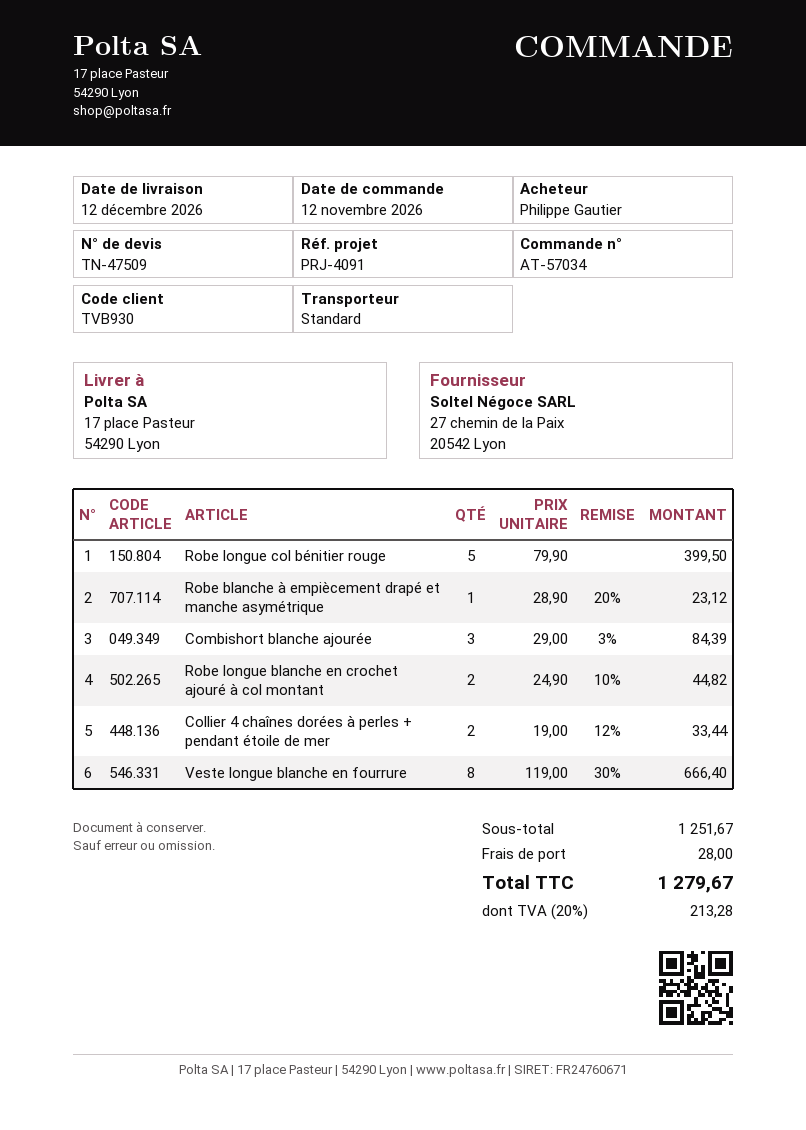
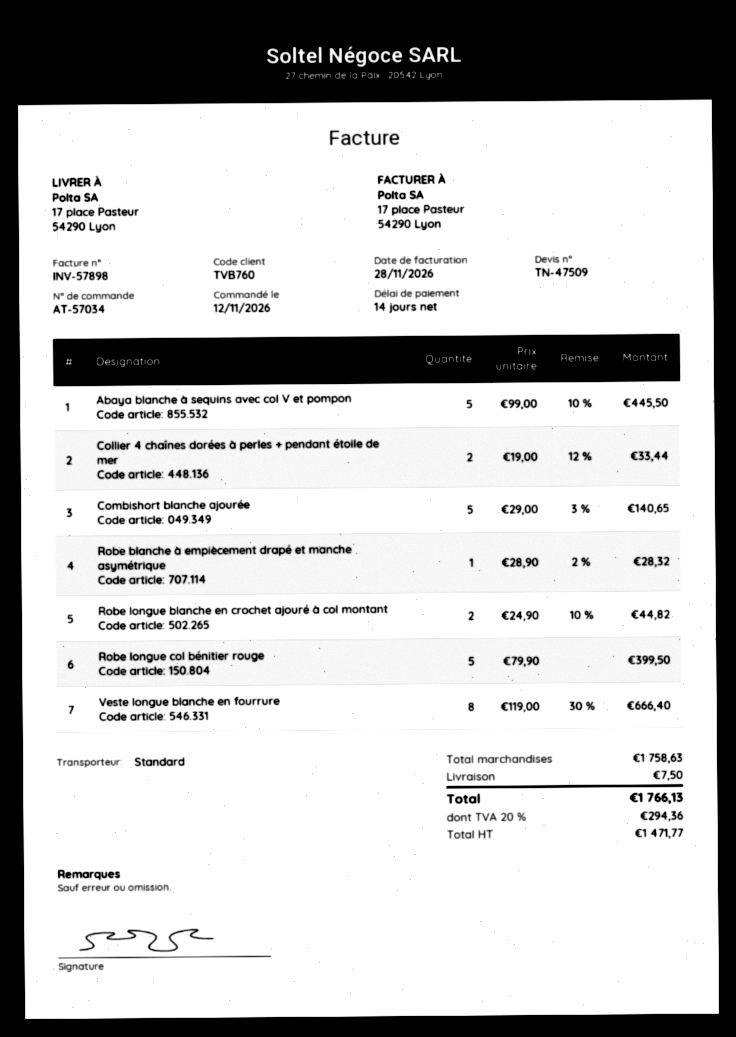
customer number: TVB930 -> TVB760
Robe blanche à empiècement drapé et manche asymétrique: 1 x 28.90 - 20% = 23.12 -> 1 x 28.90 - 2% = 28.32
Combishort blanche ajourée: 3 x 29.00 - 3% = 84.39 -> 5 x 29.00 - 3% = 140.65
Abaya blanche à sequins avec col V et pompon: none -> 5 x 99.00 - 10% = 445.50
subtotal: 1251.67 -> 1758.63
shipping: 28.00 -> 7.50
tax: 20% = 213.28 -> 20% = 294.36
total: 1279.67 -> 1766.13

